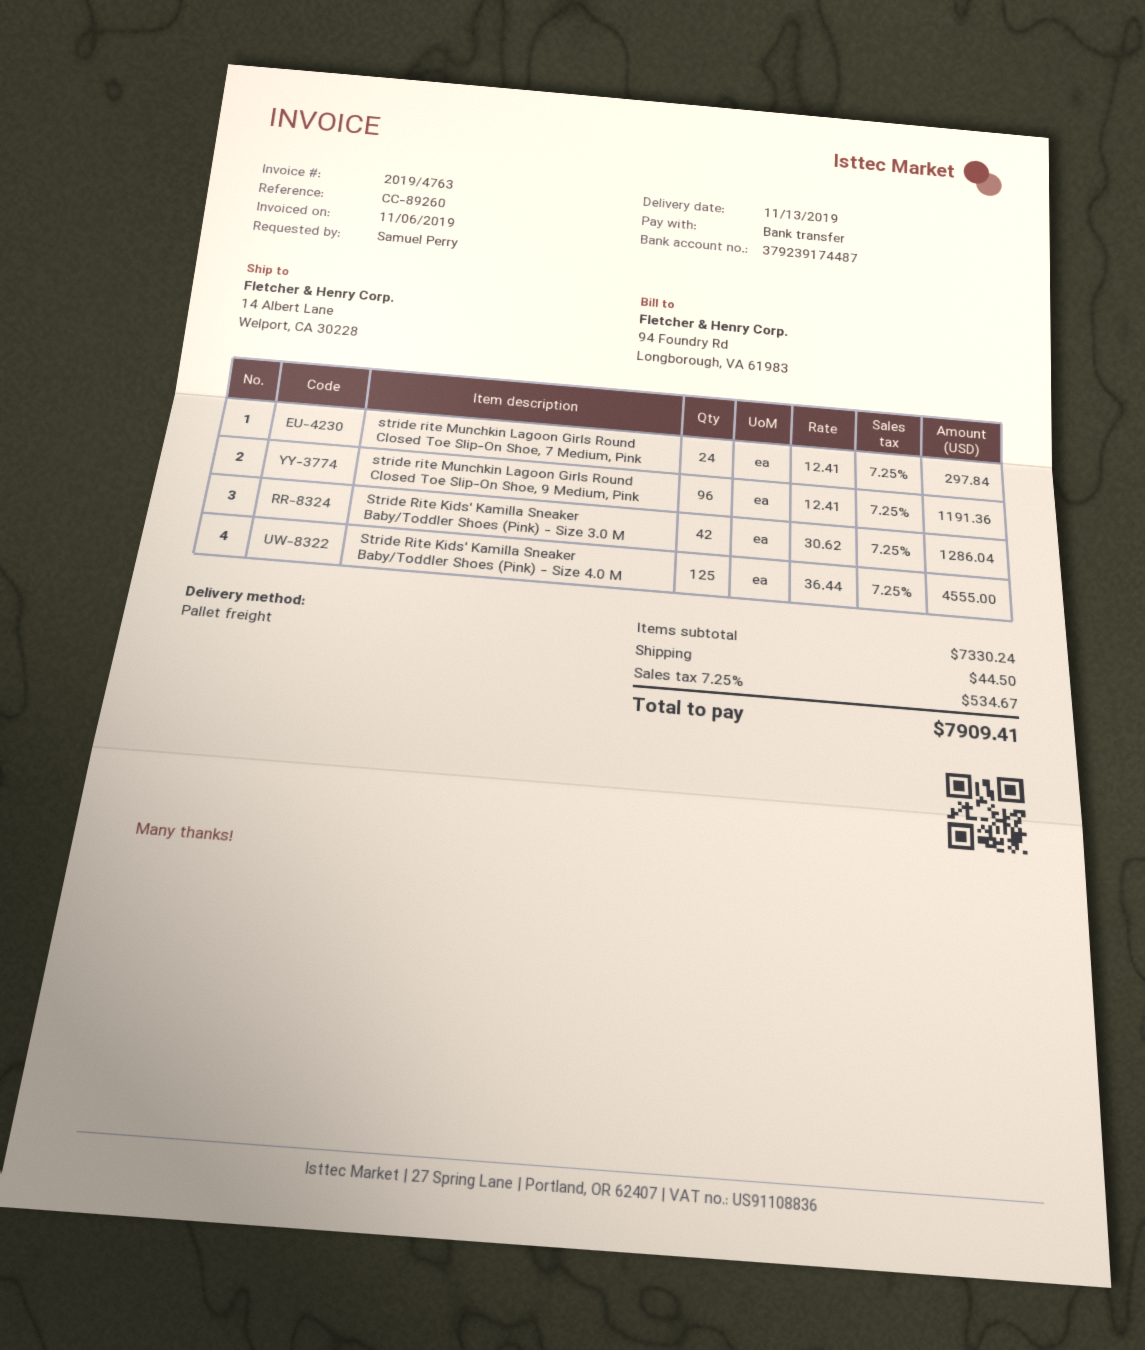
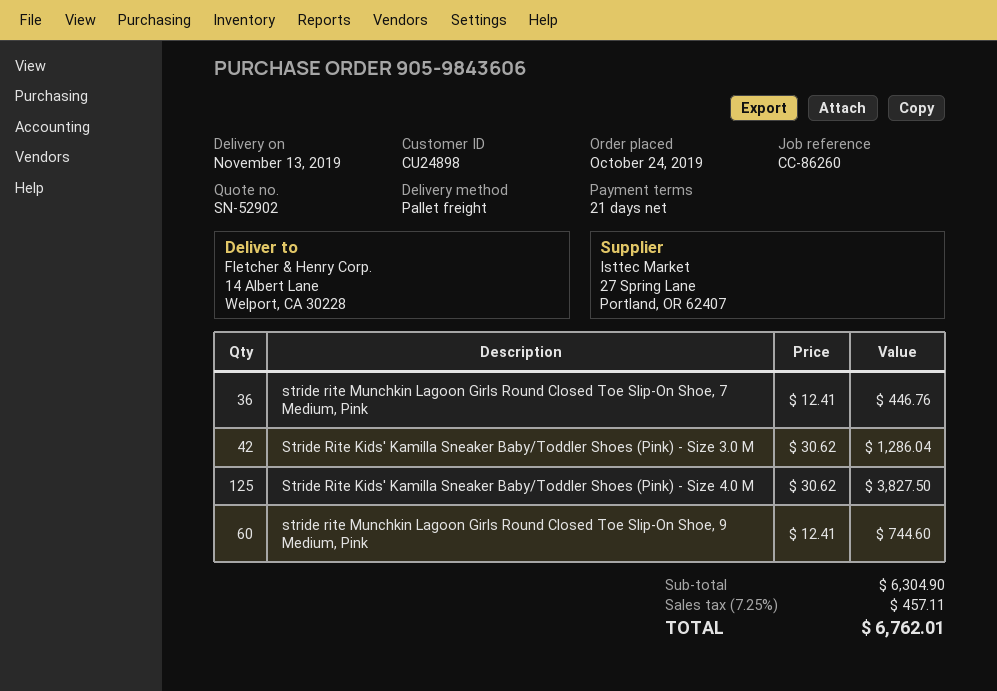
reference: CC-89260 -> CC-86260
stride rite Munchkin Lagoon Girls Round Closed Toe Slip-On Shoe, 7 Medium, Pink: 24 x 12.41 = 297.84 -> 36 x 12.41 = 446.76
stride rite Munchkin Lagoon Girls Round Closed Toe Slip-On Shoe, 9 Medium, Pink: 96 x 12.41 = 1191.36 -> 60 x 12.41 = 744.60
Stride Rite Kids' Kamilla Sneaker Baby/Toddler Shoes (Pink) - Size 4.0 M: 125 x 36.44 = 4555.00 -> 125 x 30.62 = 3827.50
subtotal: 7330.24 -> 6304.90
shipping: 44.50 -> none
tax: 7.25% = 534.67 -> 7.25% = 457.11
total: 7909.41 -> 6762.01

